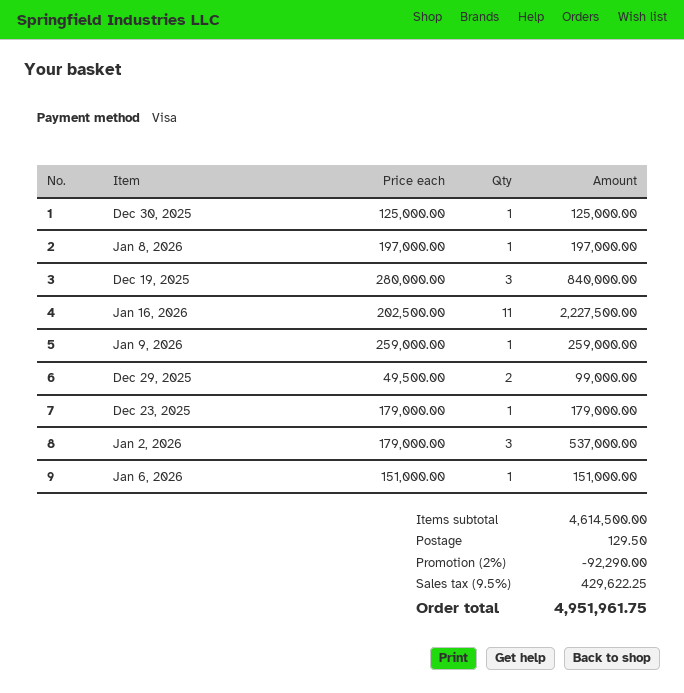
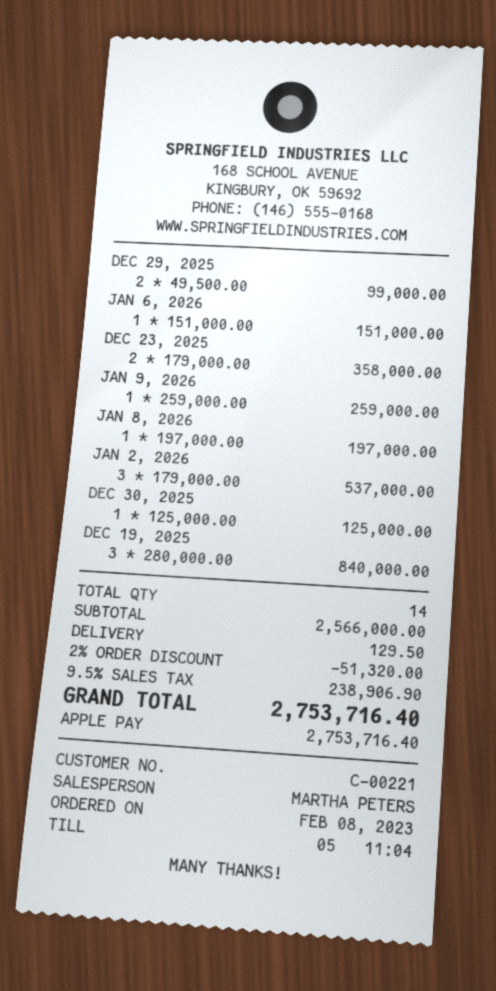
payment method: Visa -> Apple Pay
Jan 16, 2026: 11 x 202500.00 = 2227500.00 -> none
Dec 23, 2025: 1 x 179000.00 = 179000.00 -> 2 x 179000.00 = 358000.00
subtotal: 4614500.00 -> 2566000.00
discount: 2% = 92290.00 -> 2% = 51320.00
tax: 9.5% = 429622.25 -> 9.5% = 238906.90
total: 4951961.75 -> 2753716.40

